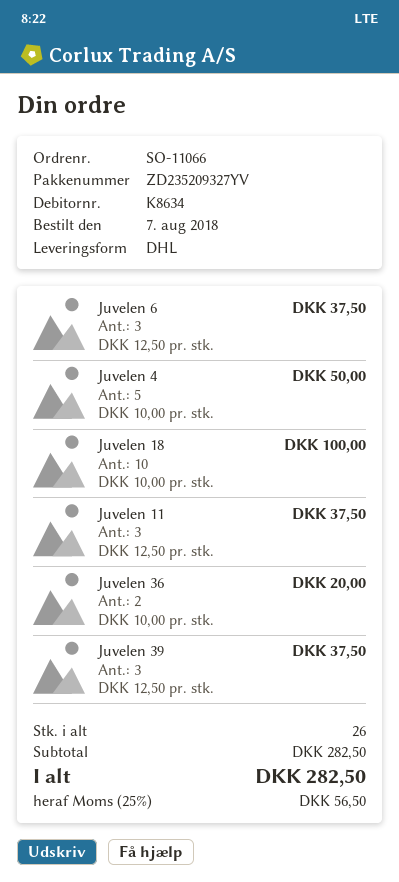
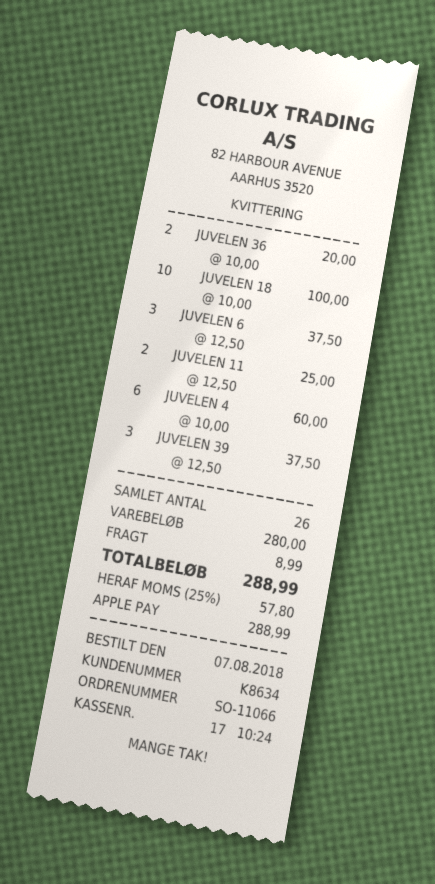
Juvelen 4: 5 x 10.00 = 50.00 -> 6 x 10.00 = 60.00
Juvelen 11: 3 x 12.50 = 37.50 -> 2 x 12.50 = 25.00
subtotal: 282.50 -> 280.00
shipping: none -> 8.99
tax: 25% = 56.50 -> 25% = 57.80
total: 282.50 -> 288.99

